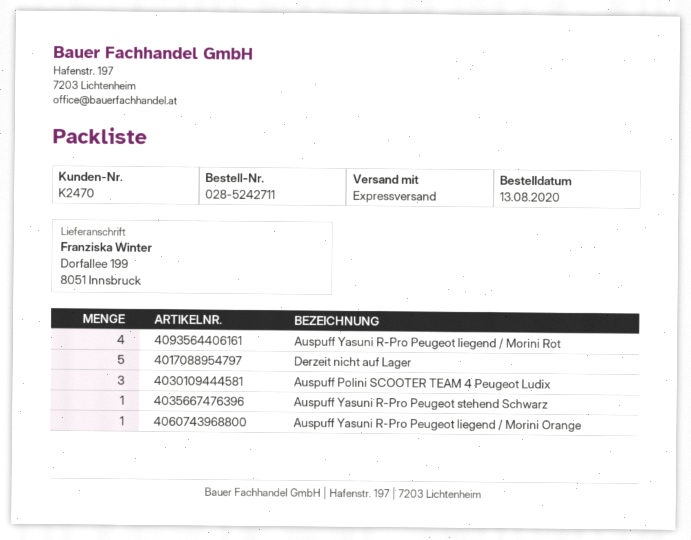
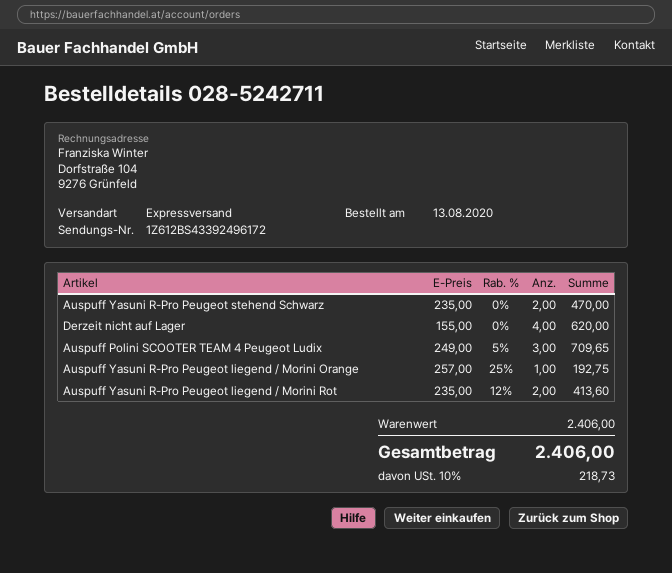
Auspuff Yasuni R-Pro Peugeot liegend / Morini Rot: 4 -> 2
Derzeit nicht auf Lager: 5 -> 4
Auspuff Yasuni R-Pro Peugeot stehend Schwarz: 1 -> 2

